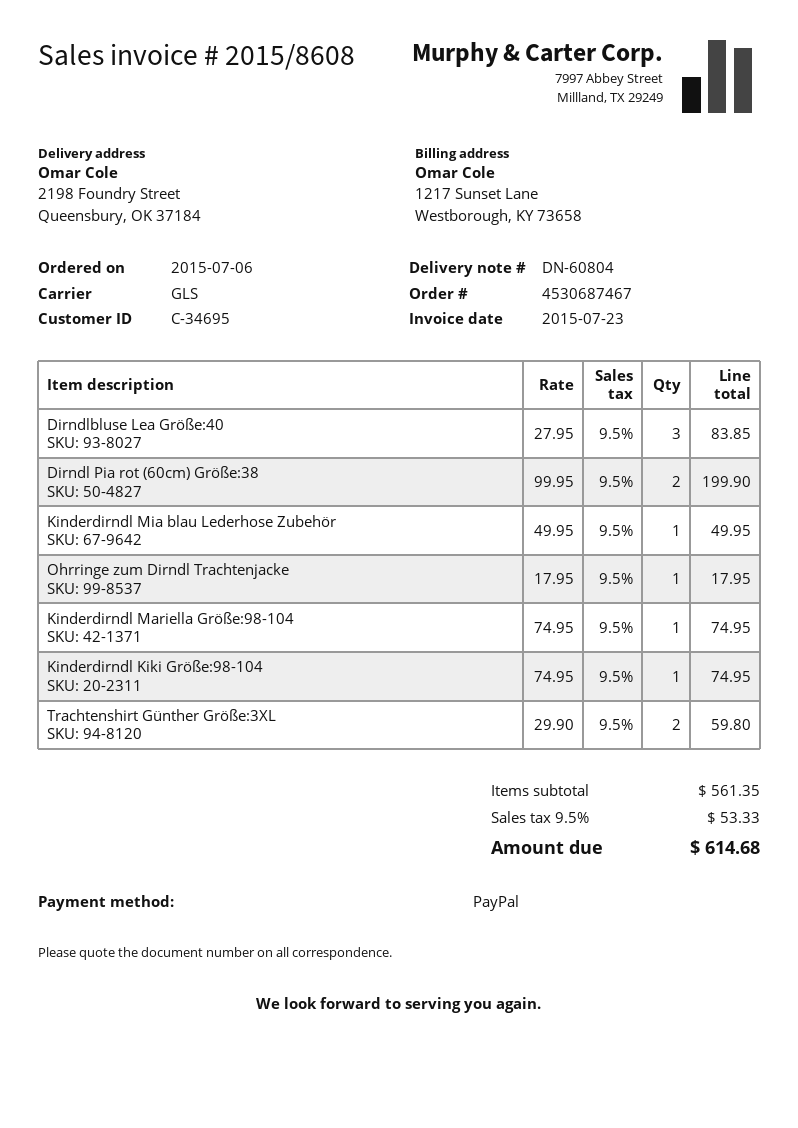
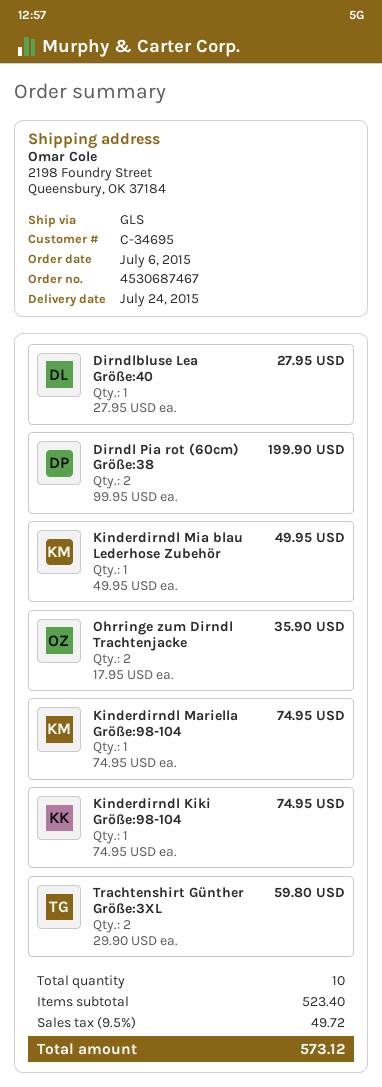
Dirndlbluse Lea Größe:40: 3 x 27.95 = 83.85 -> 1 x 27.95 = 27.95
Ohrringe zum Dirndl Trachtenjacke: 1 x 17.95 = 17.95 -> 2 x 17.95 = 35.90
subtotal: 561.35 -> 523.40
tax: 9.5% = 53.33 -> 9.5% = 49.72
total: 614.68 -> 573.12

